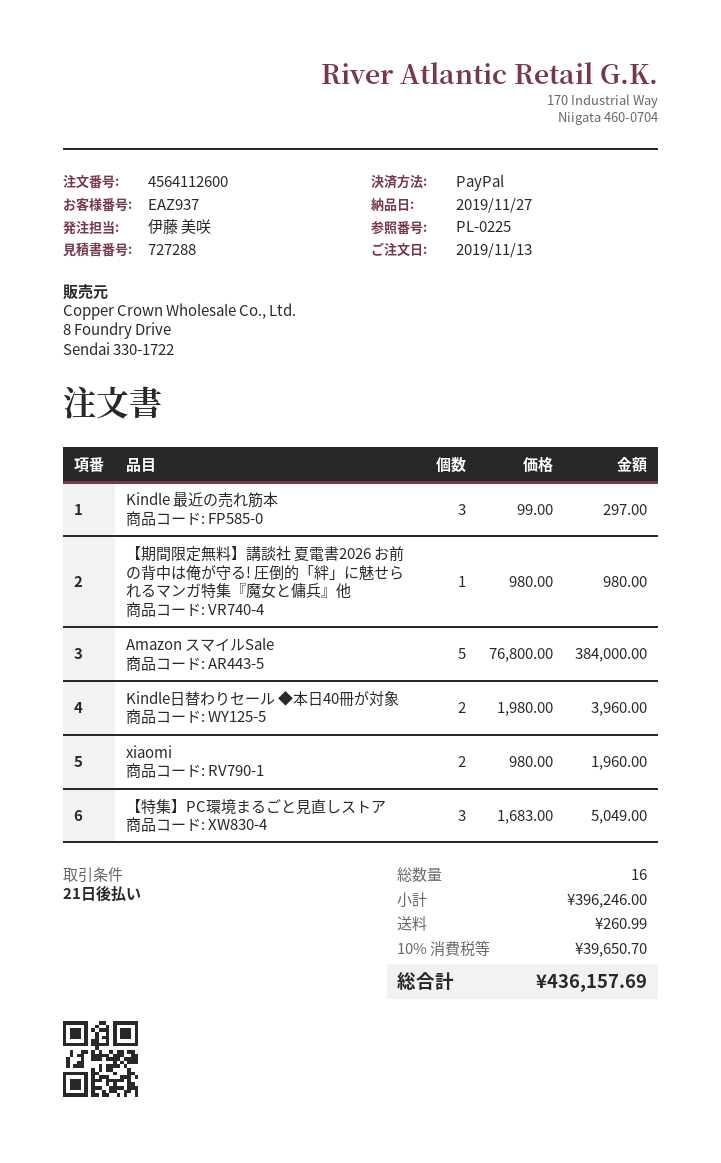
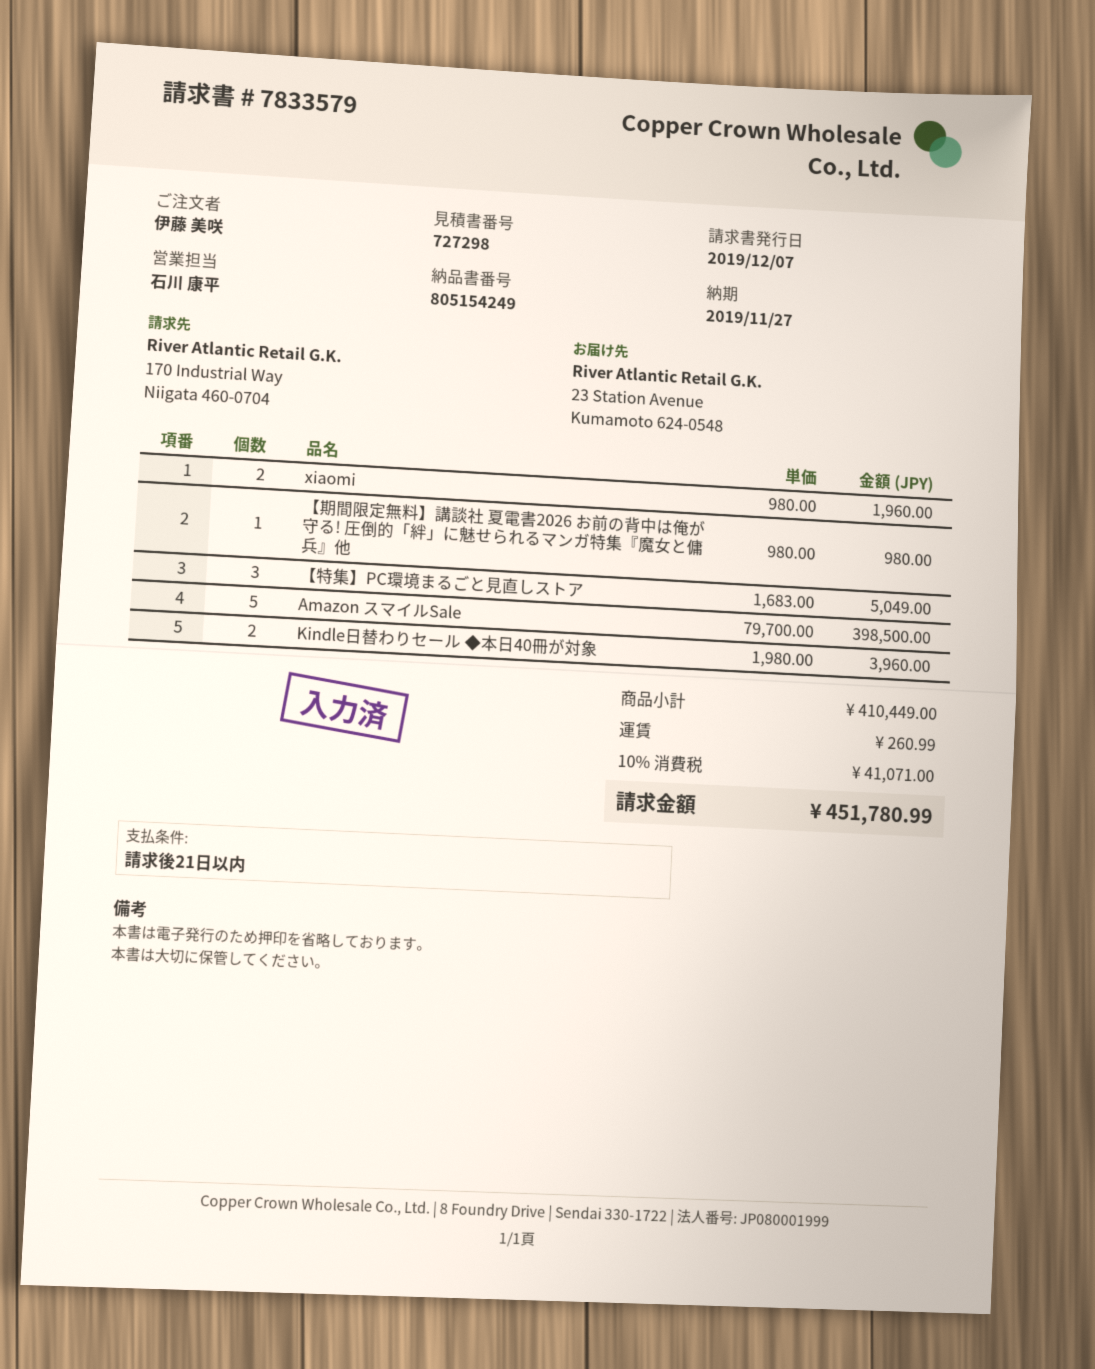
quote number: 727288 -> 727298
Kindle 最近の売れ筋本: 3 x 99.00 = 297.00 -> none
Amazon スマイルSale: 5 x 76800.00 = 384000.00 -> 5 x 79700.00 = 398500.00
subtotal: 396246.00 -> 410449.00
tax: 10% = 39650.70 -> 10% = 41071.00
total: 436157.69 -> 451780.99

